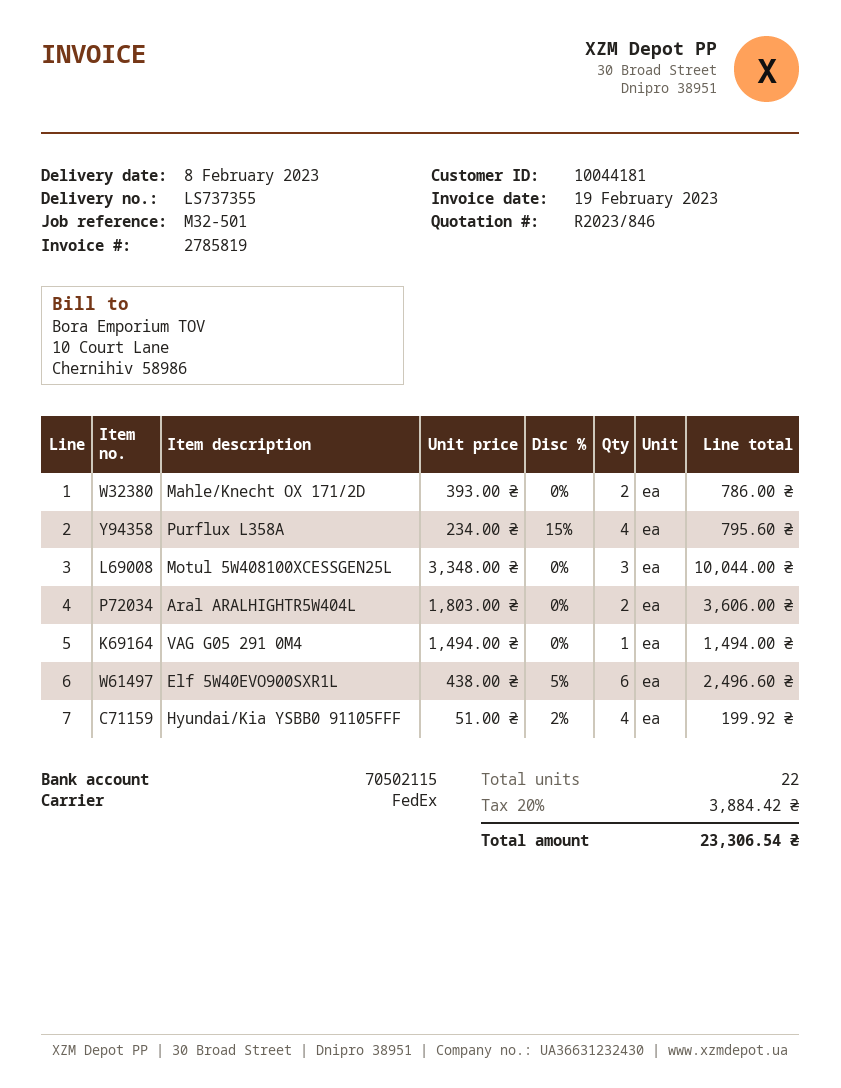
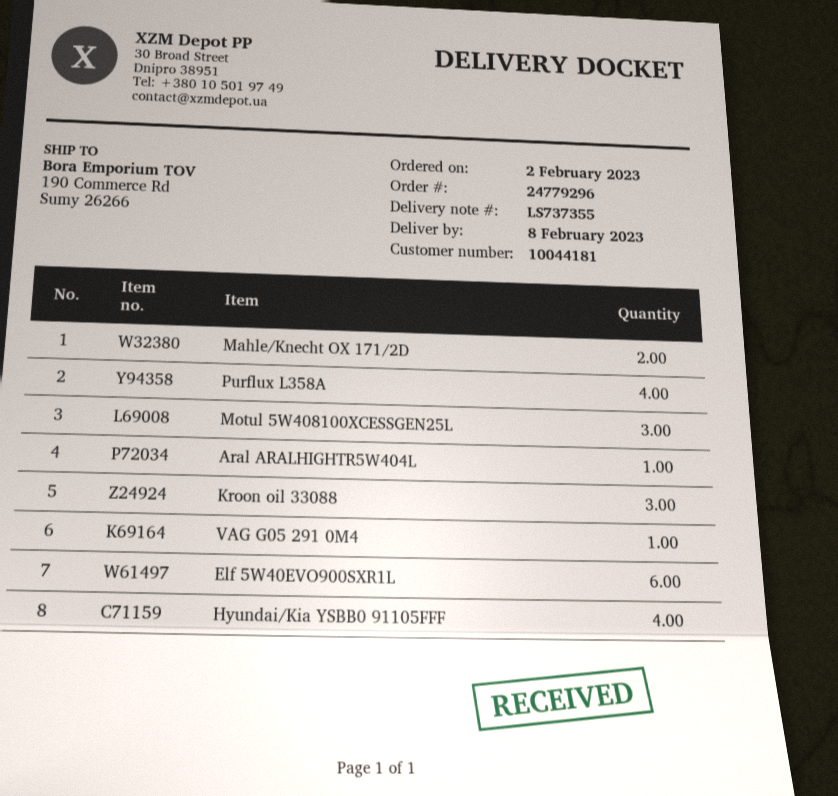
Aral ARALHIGHTR5W404L: 2 -> 1
Kroon oil 33088: none -> 3

